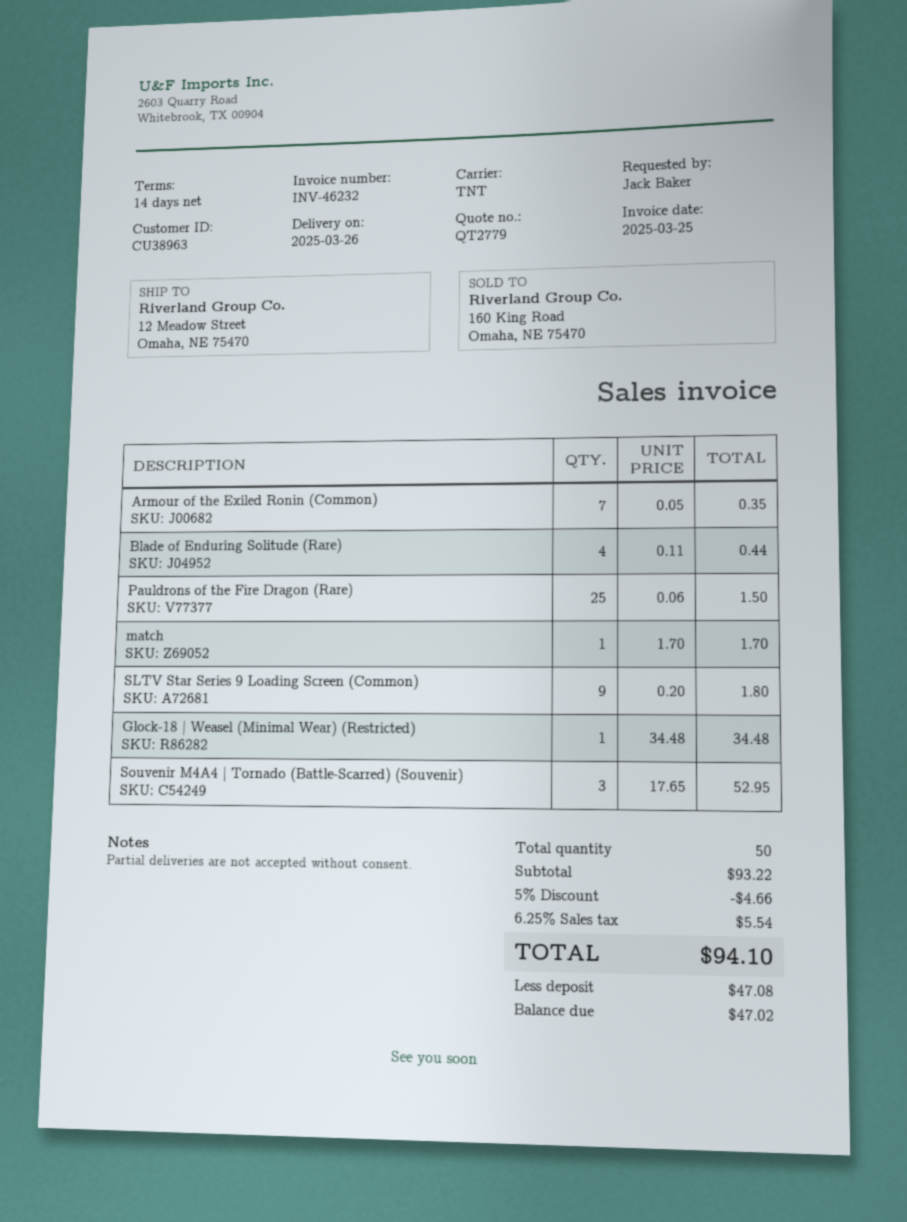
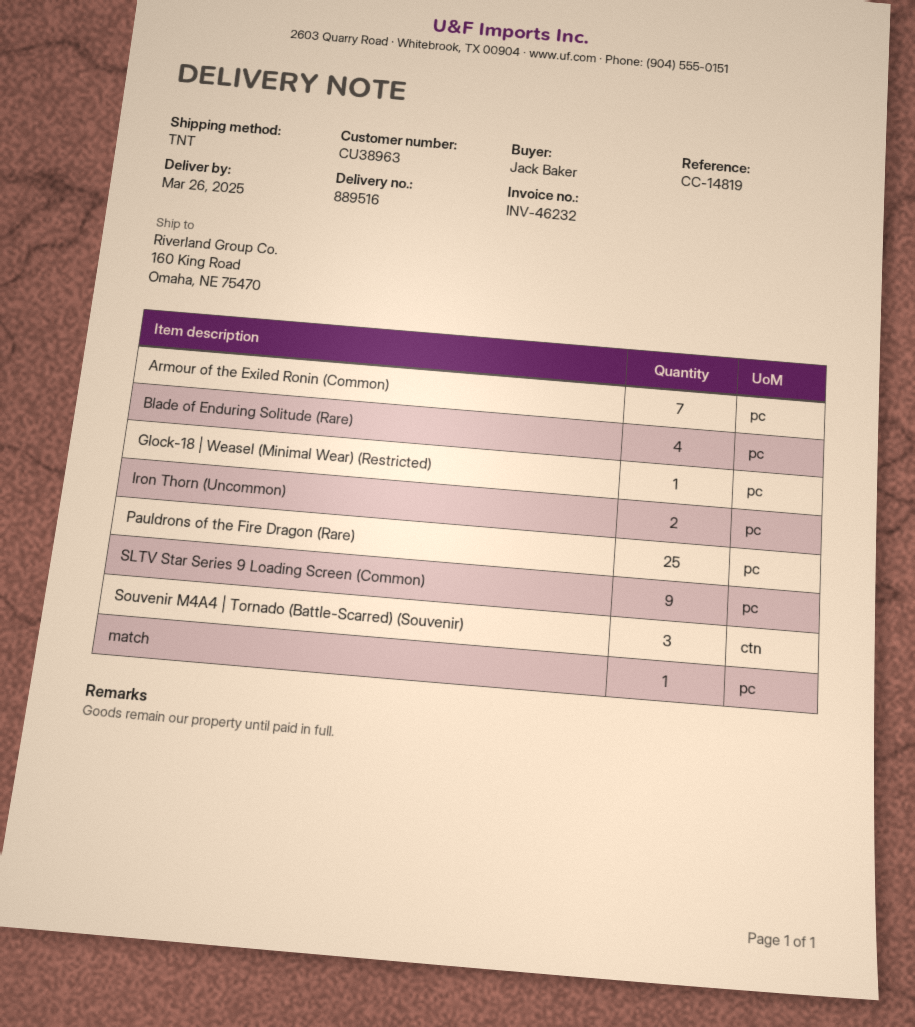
ship to: 12 Meadow Street, Omaha, NE 75470 -> 160 King Road, Omaha, NE 75470
Iron Thorn (Uncommon): none -> 2

